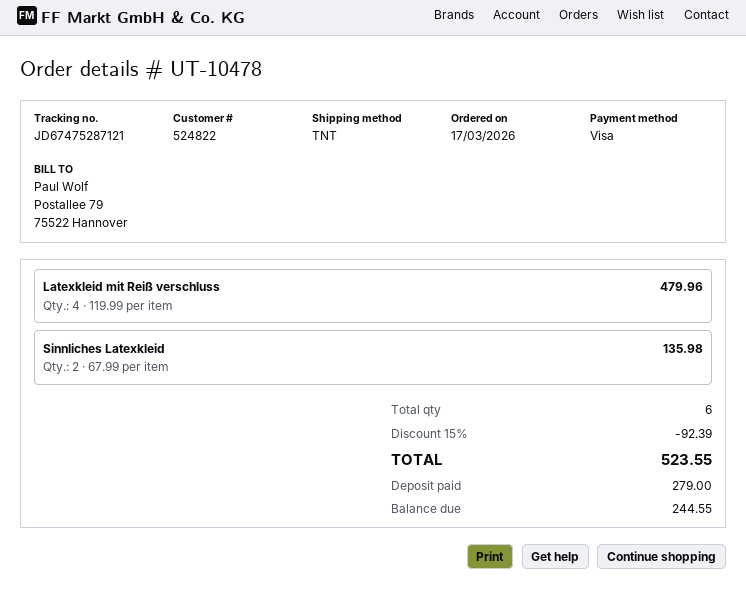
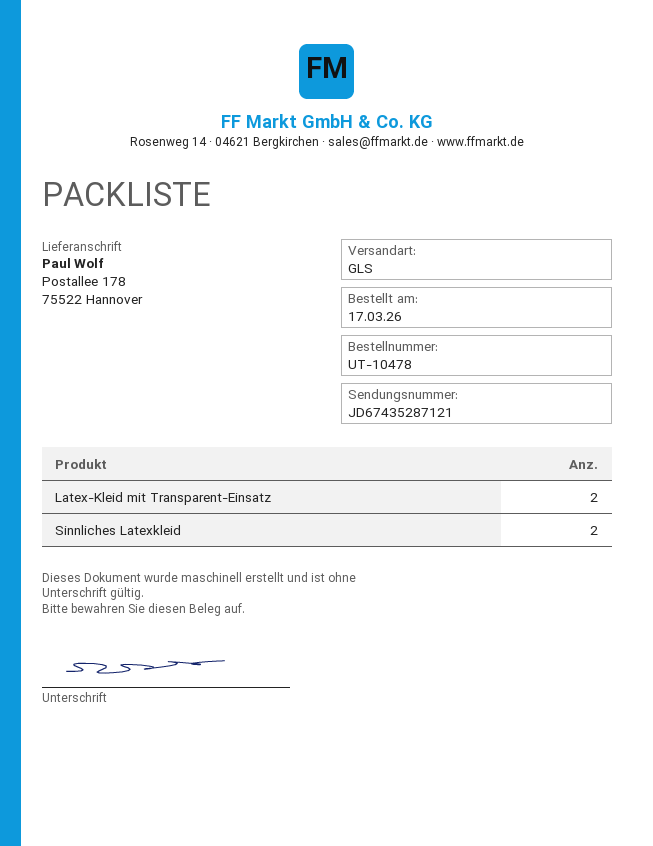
shipping method: TNT -> GLS
tracking number: JD67475287121 -> JD67435287121
Latexkleid mit Reiß verschluss: 4 -> none
Latex-Kleid mit Transparent-Einsatz: none -> 2

